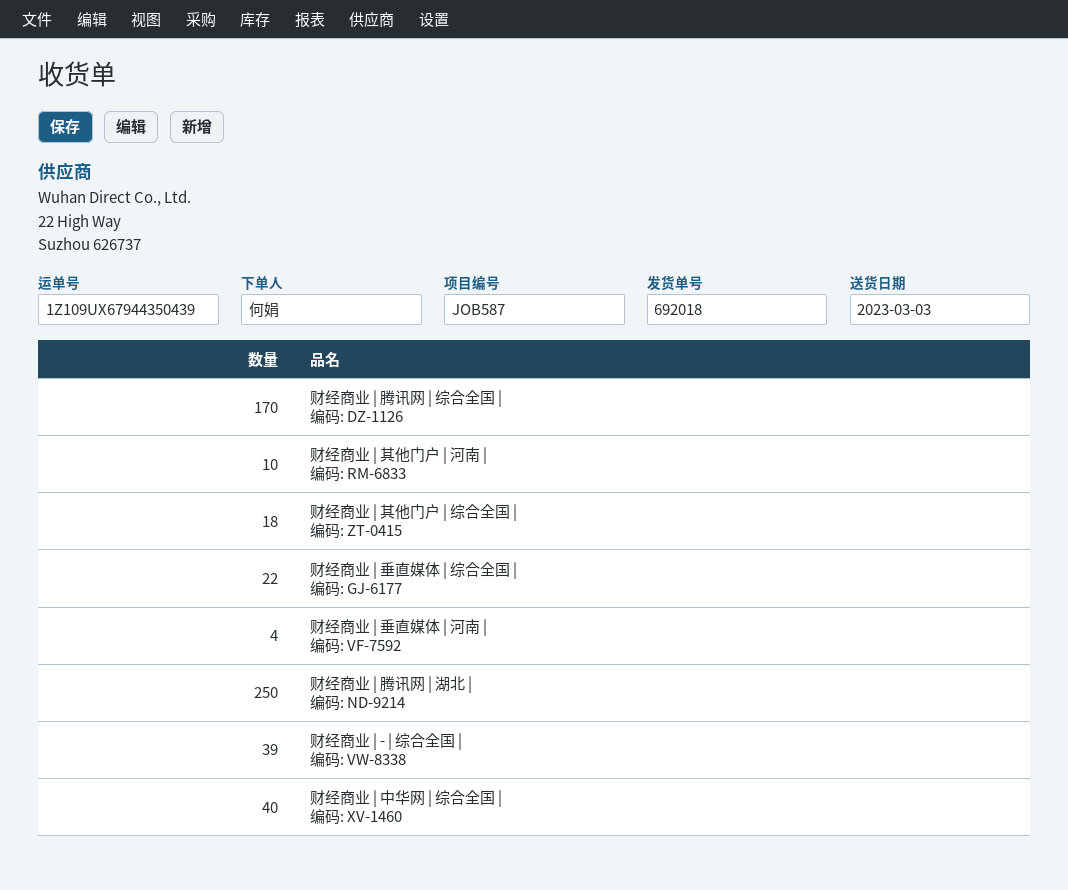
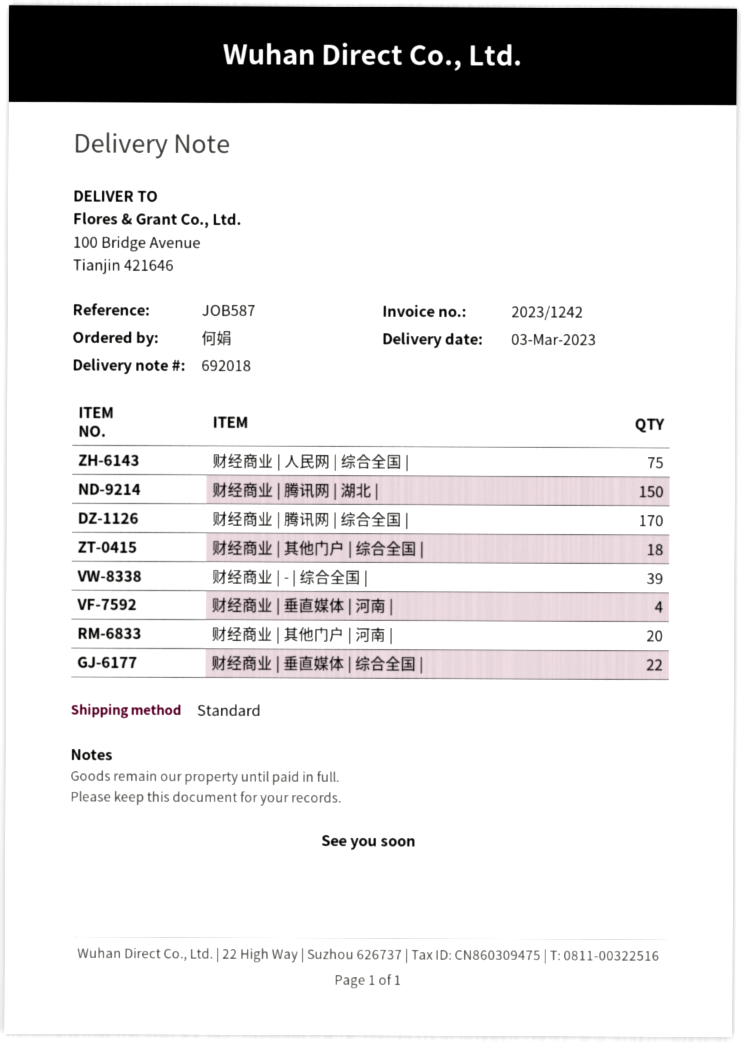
财经商业 | 其他门户 | 河南 |: 10 -> 20
财经商业 | 腾讯网 | 湖北 |: 250 -> 150
财经商业 | 中华网 | 综合全国 |: 40 -> none
财经商业 | 人民网 | 综合全国 |: none -> 75

